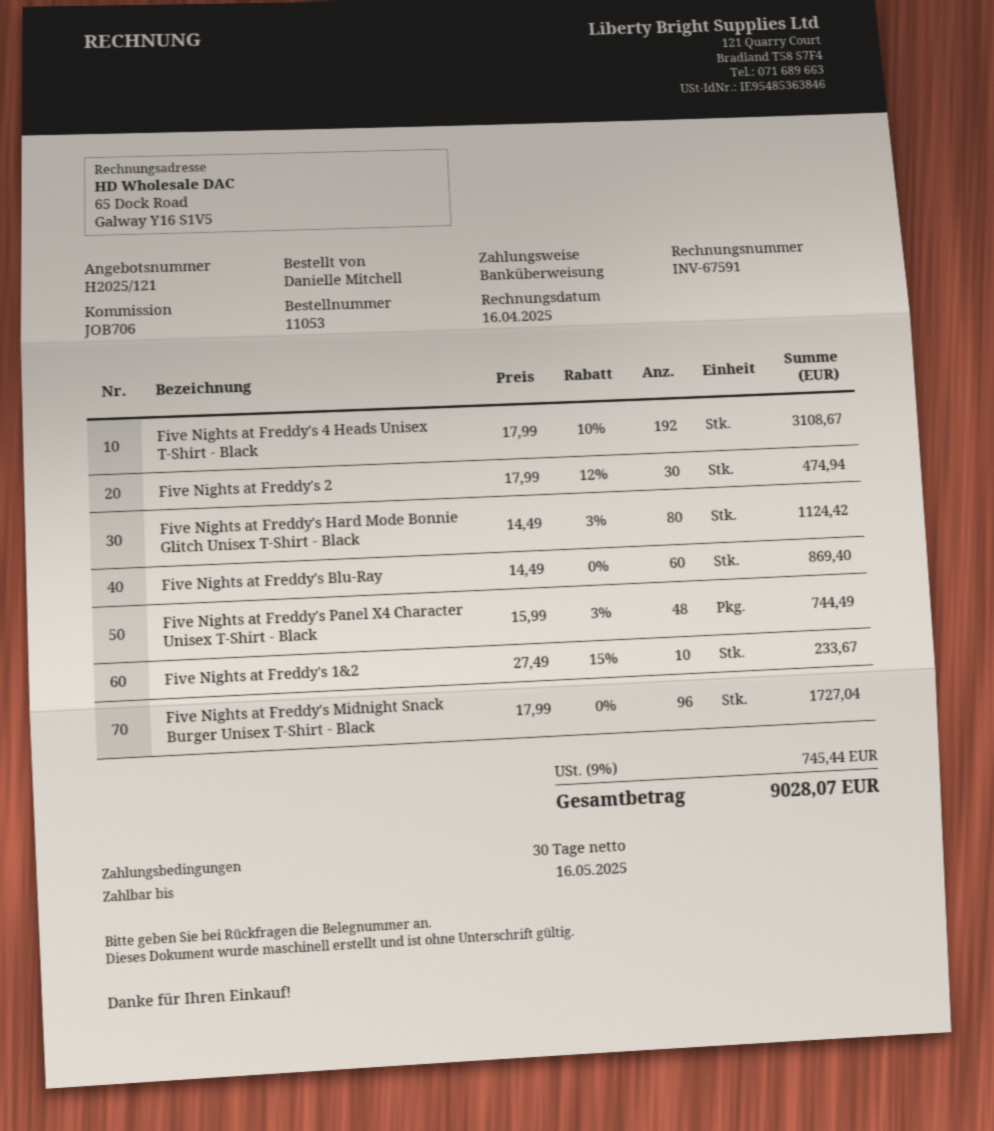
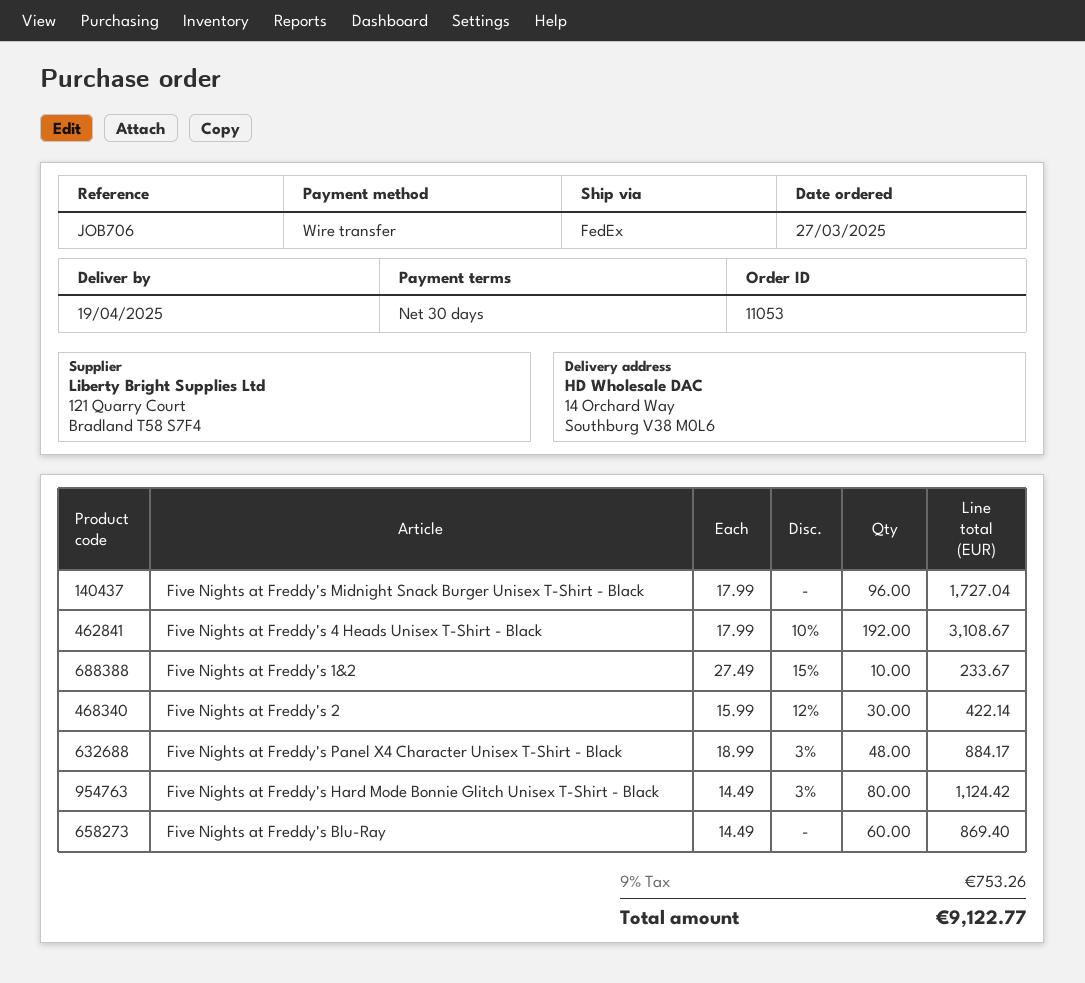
Five Nights at Freddy's 2: 30 x 17.99 - 12% = 474.94 -> 30 x 15.99 - 12% = 422.14
Five Nights at Freddy's Panel X4 Character Unisex T-Shirt - Black: 48 x 15.99 - 3% = 744.49 -> 48 x 18.99 - 3% = 884.17
tax: 9% = 745.44 -> 9% = 753.26
total: 9028.07 -> 9122.77

